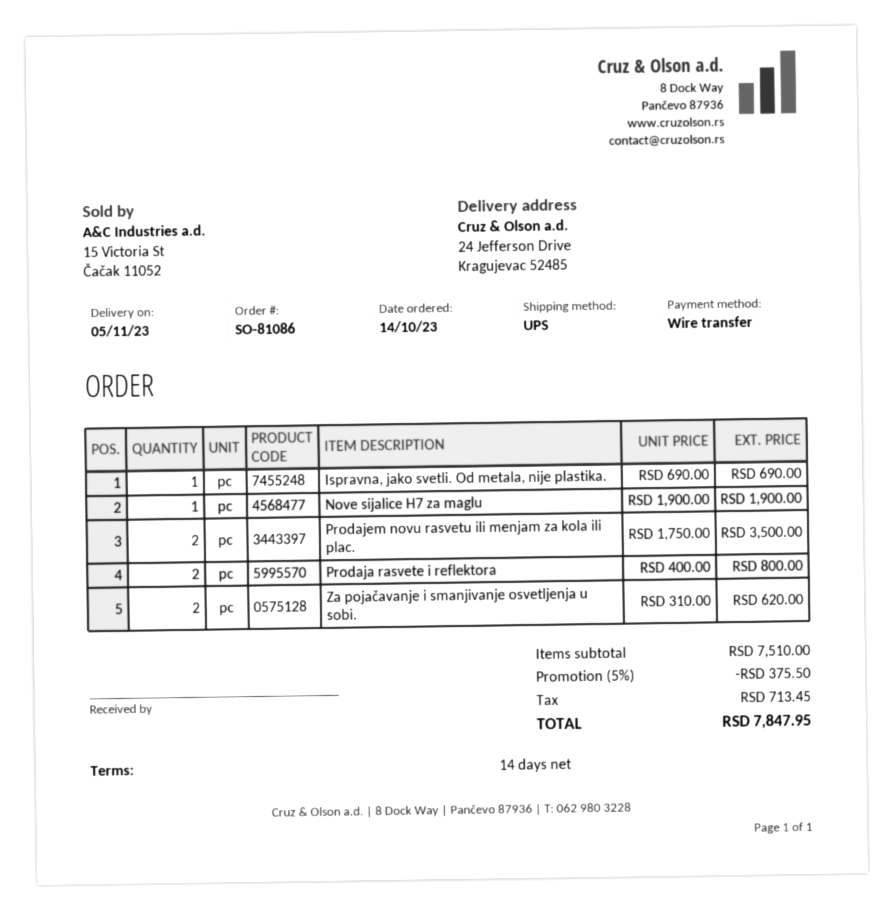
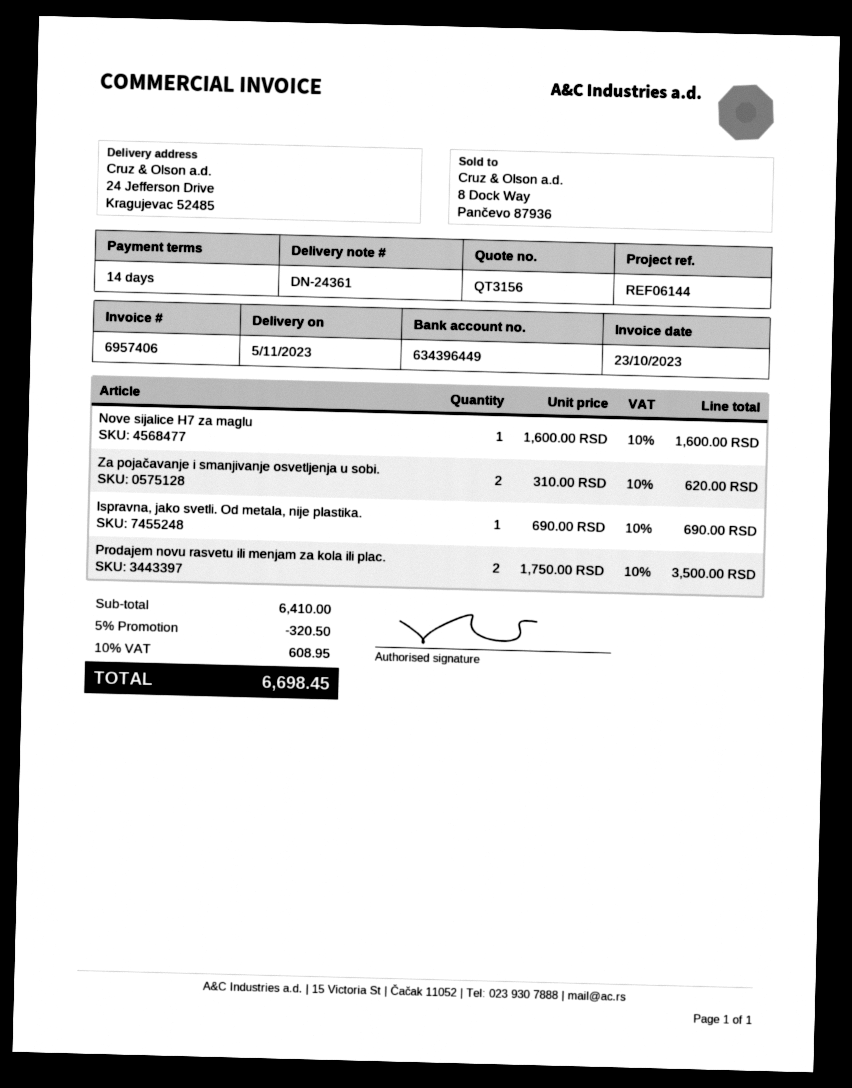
Nove sijalice H7 za maglu: 1 x 1900.00 = 1900.00 -> 1 x 1600.00 = 1600.00
Prodaja rasvete i reflektora: 2 x 400.00 = 800.00 -> none
subtotal: 7510.00 -> 6410.00
discount: 5% = 375.50 -> 5% = 320.50
tax: 713.45 -> 608.95
total: 7847.95 -> 6698.45

